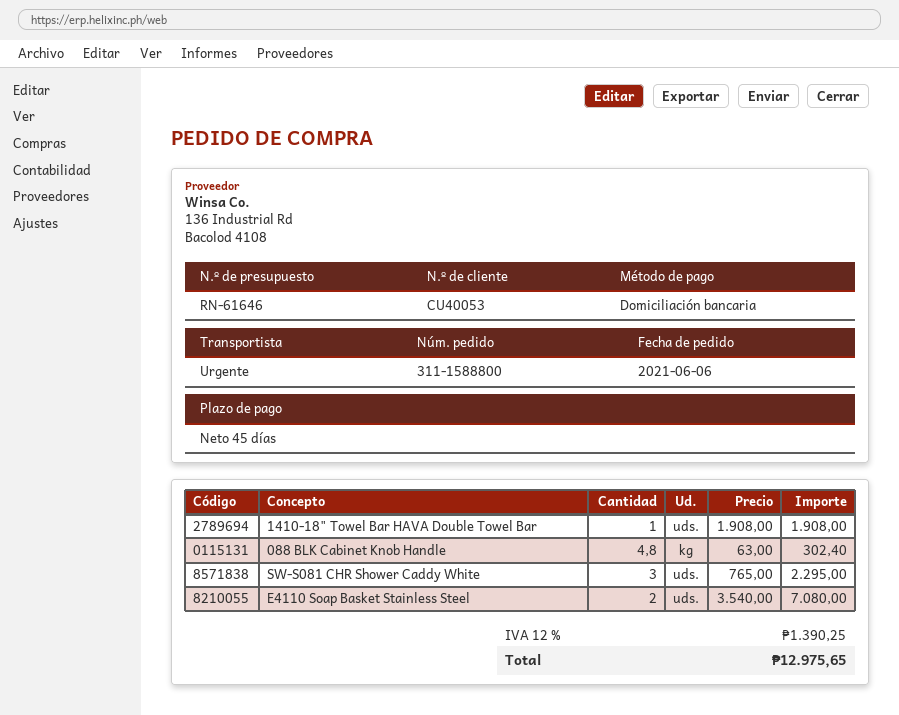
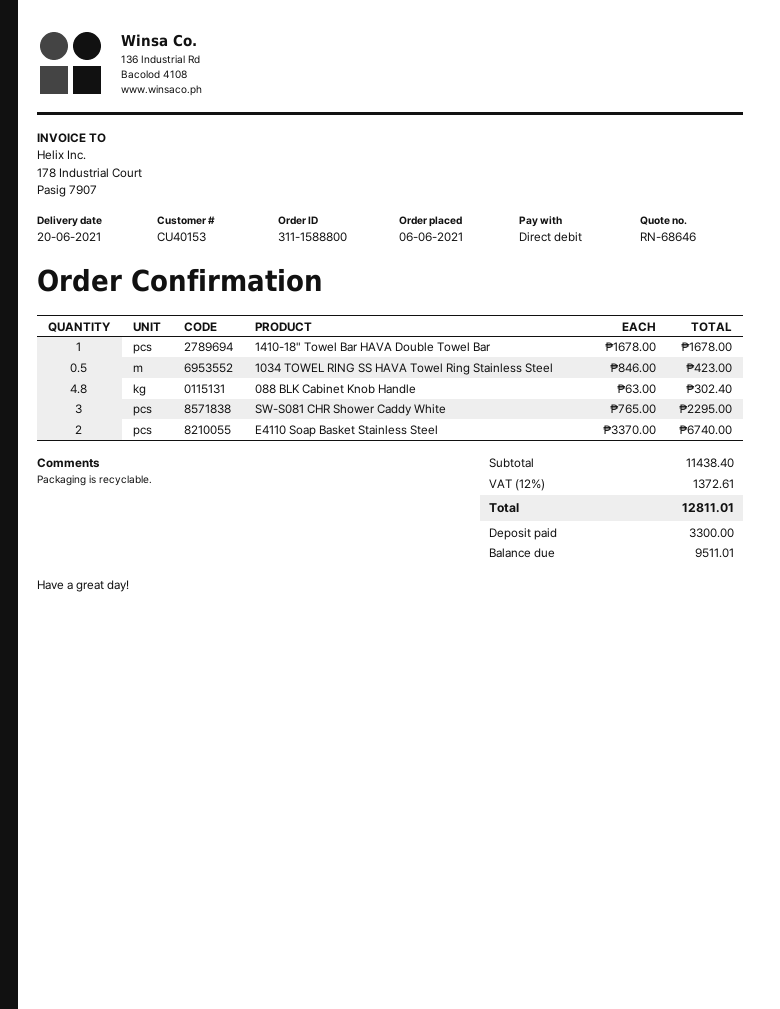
quote number: RN-61646 -> RN-68646
customer number: CU40053 -> CU40153
1410-18" Towel Bar HAVA Double Towel Bar: 1 x 1908.00 = 1908.00 -> 1 x 1678.00 = 1678.00
E4110 Soap Basket Stainless Steel: 2 x 3540.00 = 7080.00 -> 2 x 3370.00 = 6740.00
1034 TOWEL RING SS HAVA Towel Ring Stainless Steel: none -> 0.5 x 846.00 = 423.00
tax: 12% = 1390.25 -> 12% = 1372.61
total: 12975.65 -> 12811.01

